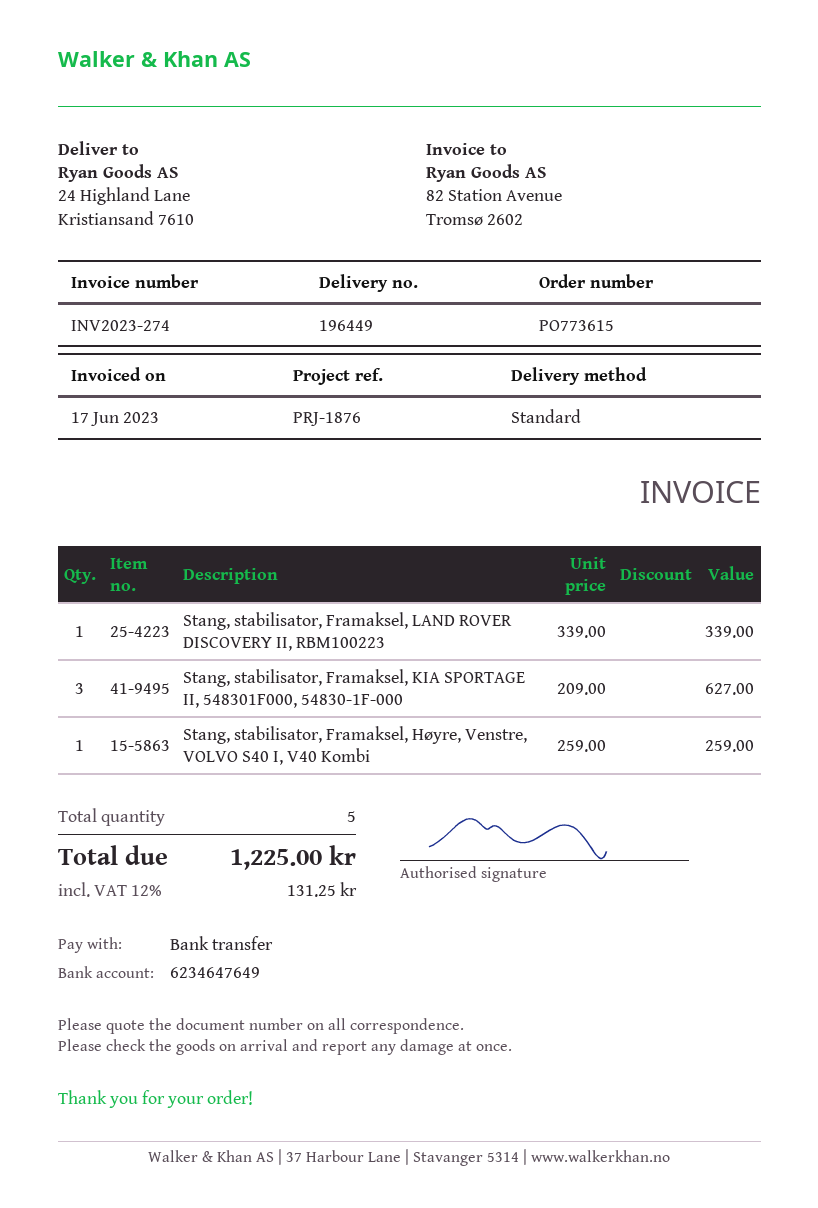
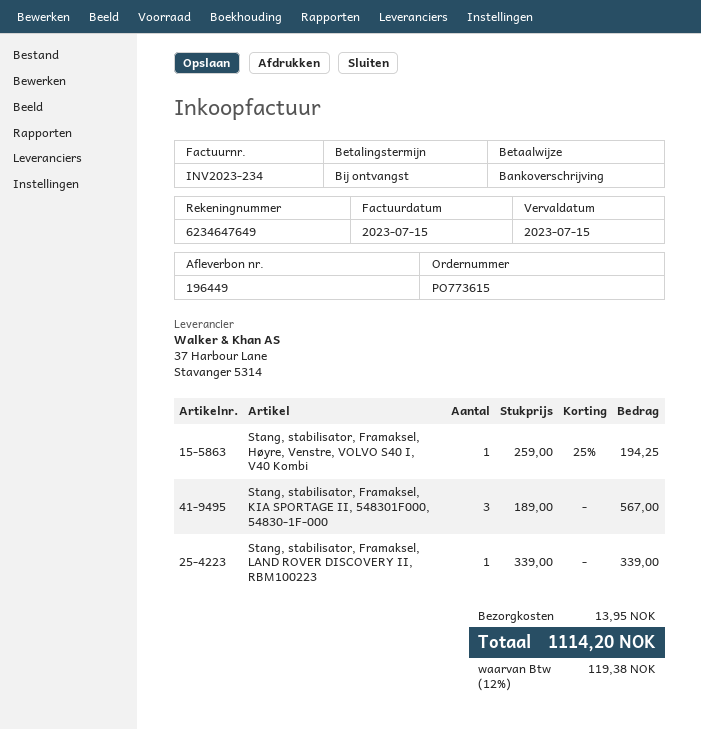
invoice number: INV2023-274 -> INV2023-234
invoice date: 2023-06-17 -> 2023-07-15
Stang, stabilisator, Framaksel, KIA SPORTAGE II, 548301F000, 54830-1F-000: 3 x 209.00 = 627.00 -> 3 x 189.00 = 567.00
Stang, stabilisator, Framaksel, Høyre, Venstre, VOLVO S40 I, V40 Kombi: 1 x 259.00 = 259.00 -> 1 x 259.00 - 25% = 194.25
shipping: none -> 13.95
tax: 12% = 131.25 -> 12% = 119.38
total: 1225.00 -> 1114.20

